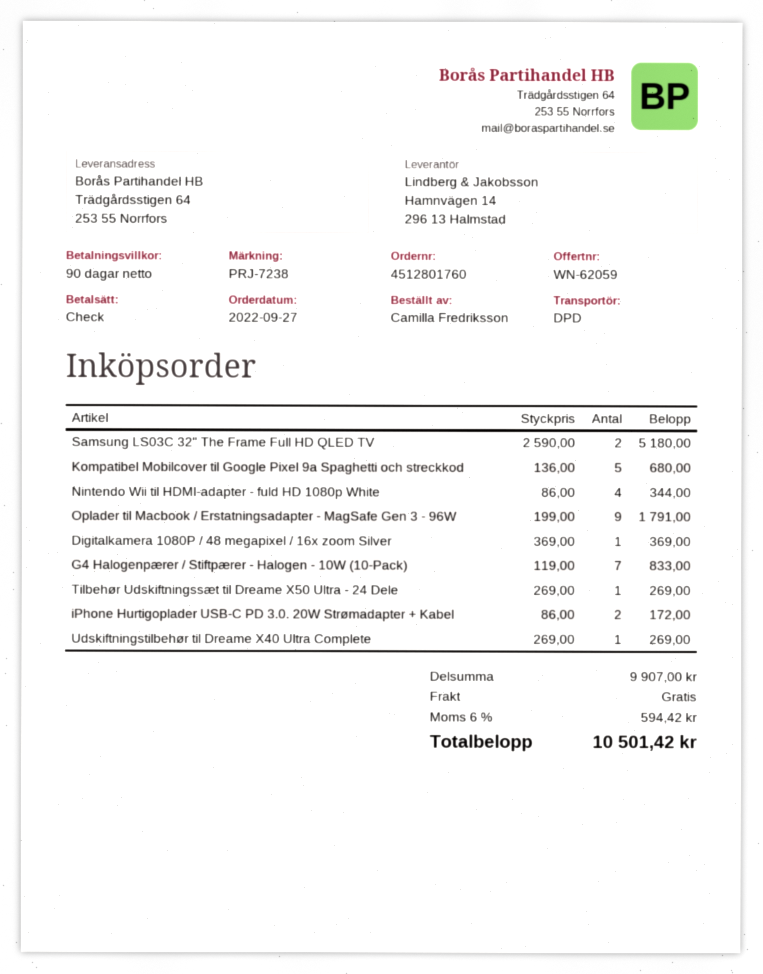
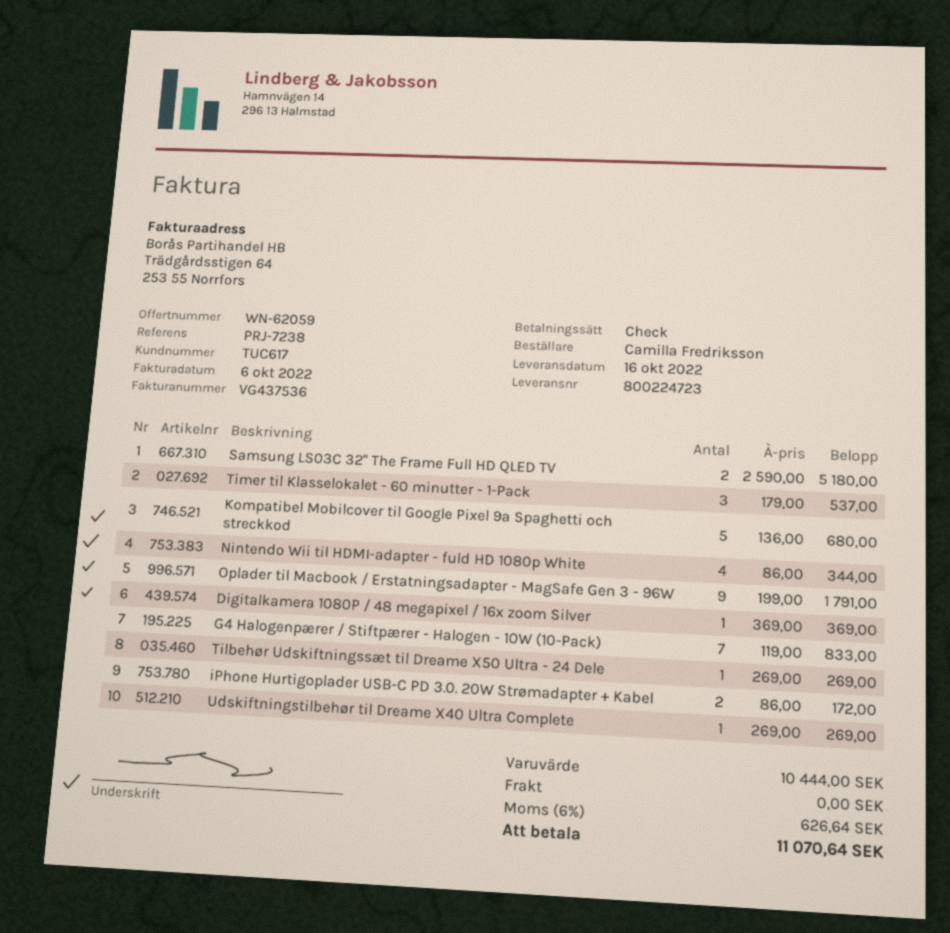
Timer til Klasselokalet - 60 minutter - 1-Pack: none -> 3 x 179.00 = 537.00
subtotal: 9907.00 -> 10444.00
tax: 6% = 594.42 -> 6% = 626.64
total: 10501.42 -> 11070.64

